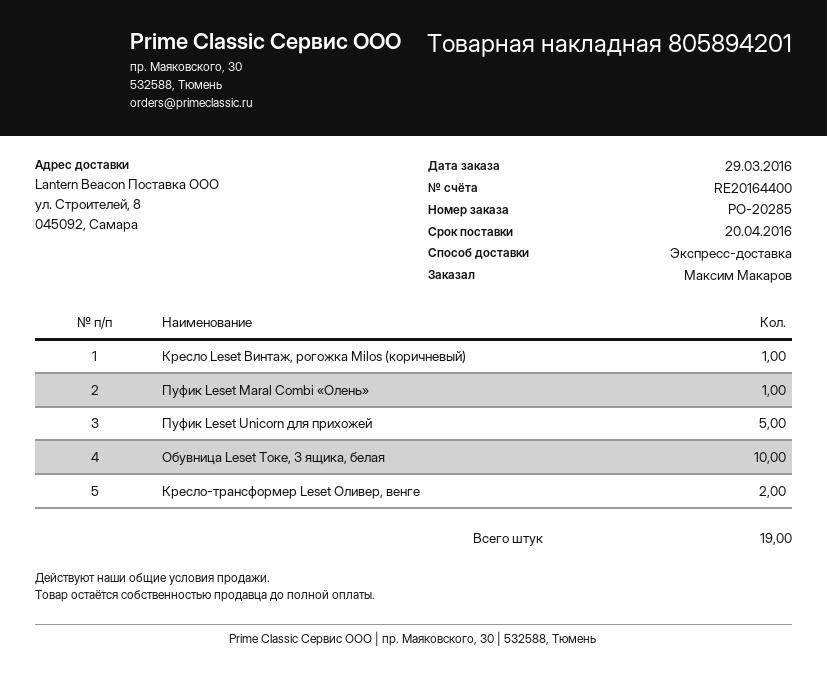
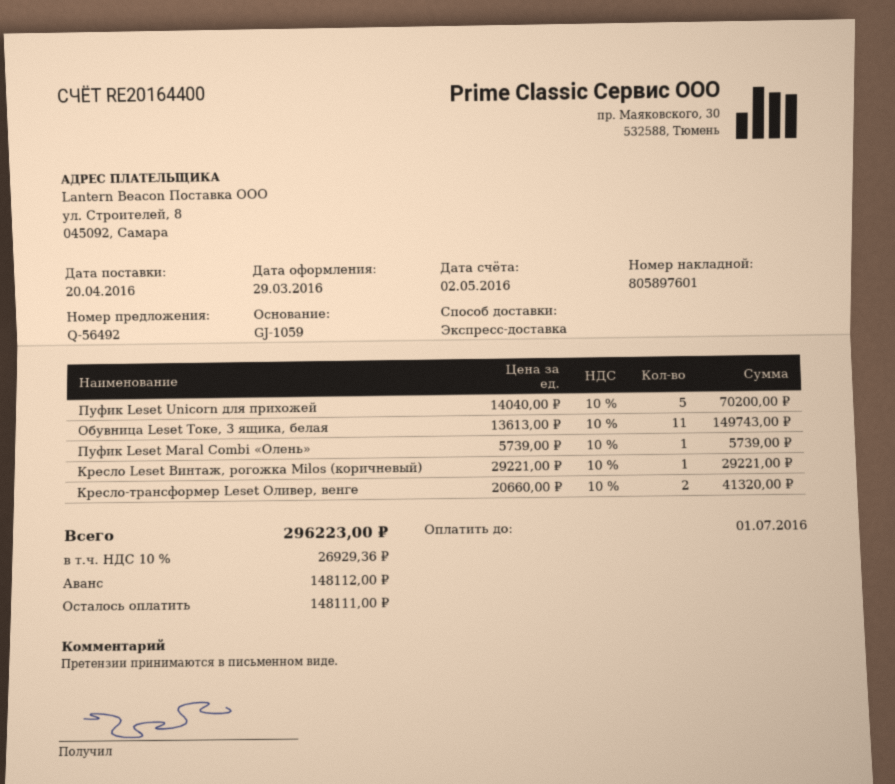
delivery note number: 805894201 -> 805897601
Обувница Leset Токе, 3 ящика, белая: 10 -> 11

